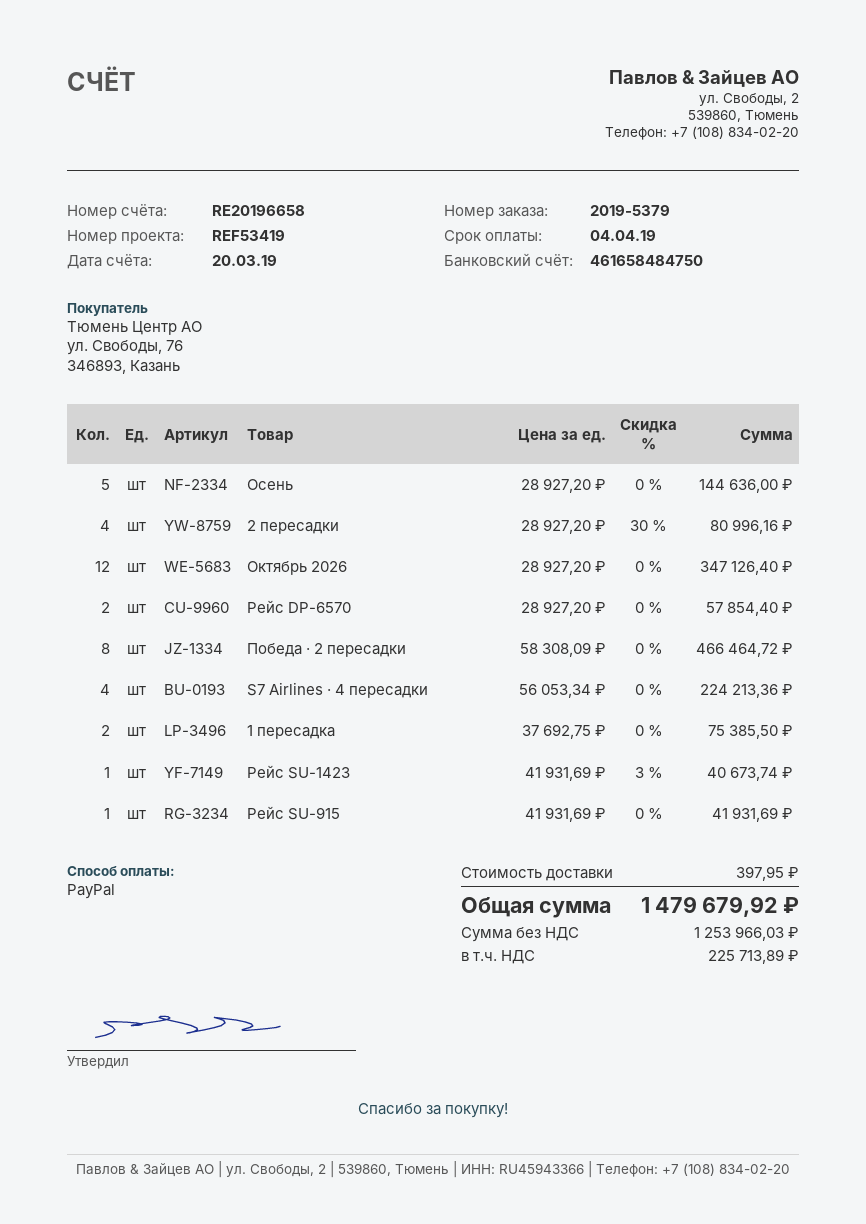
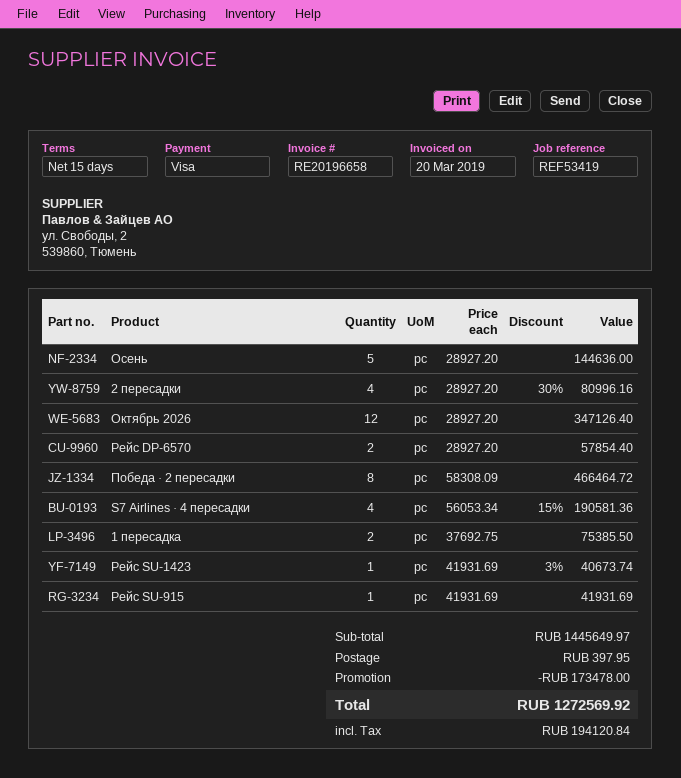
payment method: PayPal -> Visa
S7 Airlines · 4 пересадки: 4 x 56053.34 = 224213.36 -> 4 x 56053.34 - 15% = 190581.36
discount: none -> 173478.00
tax: 225713.89 -> 194120.84
total: 1479679.92 -> 1272569.92

